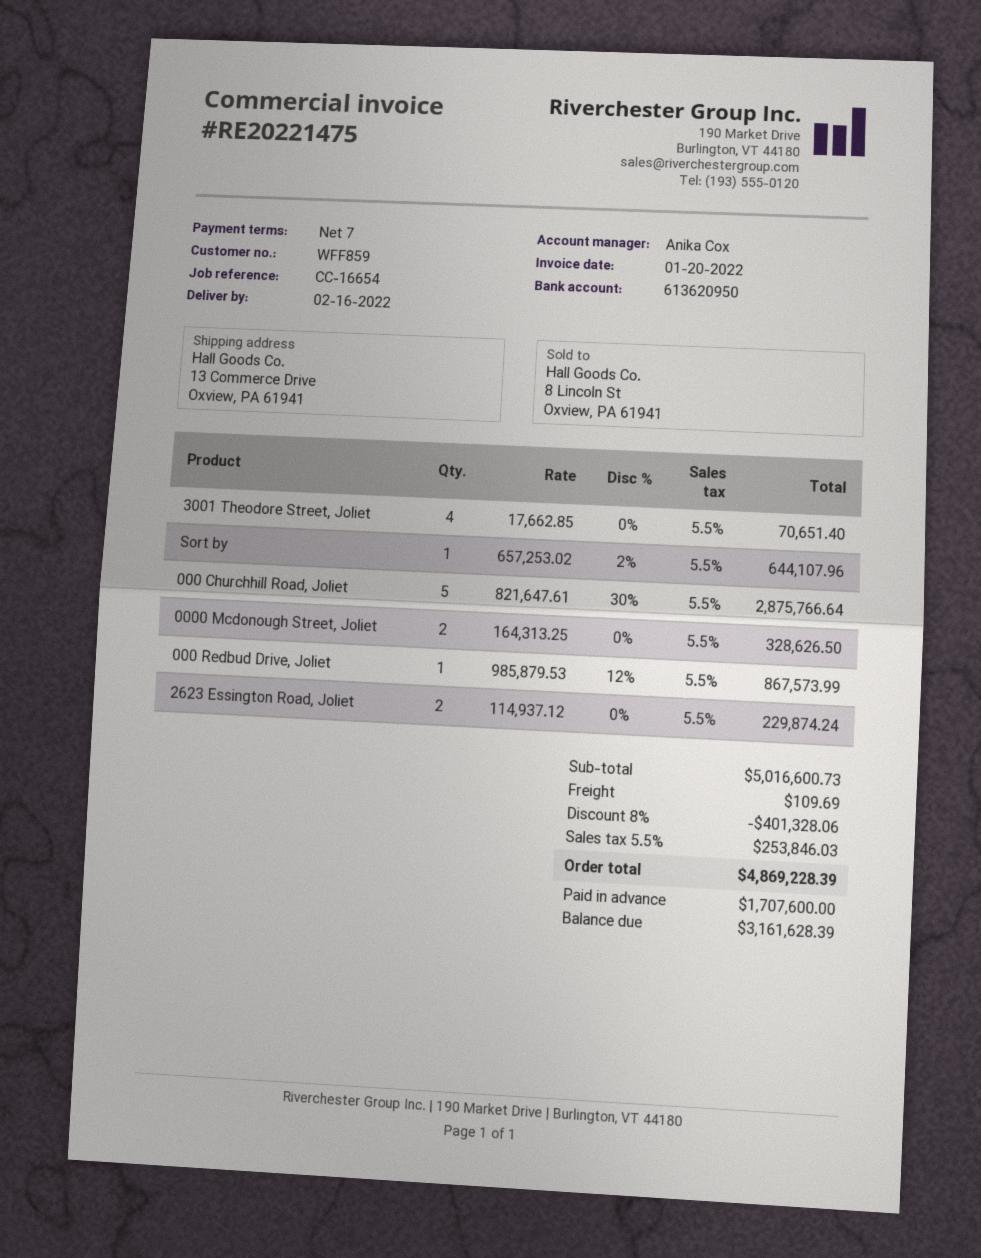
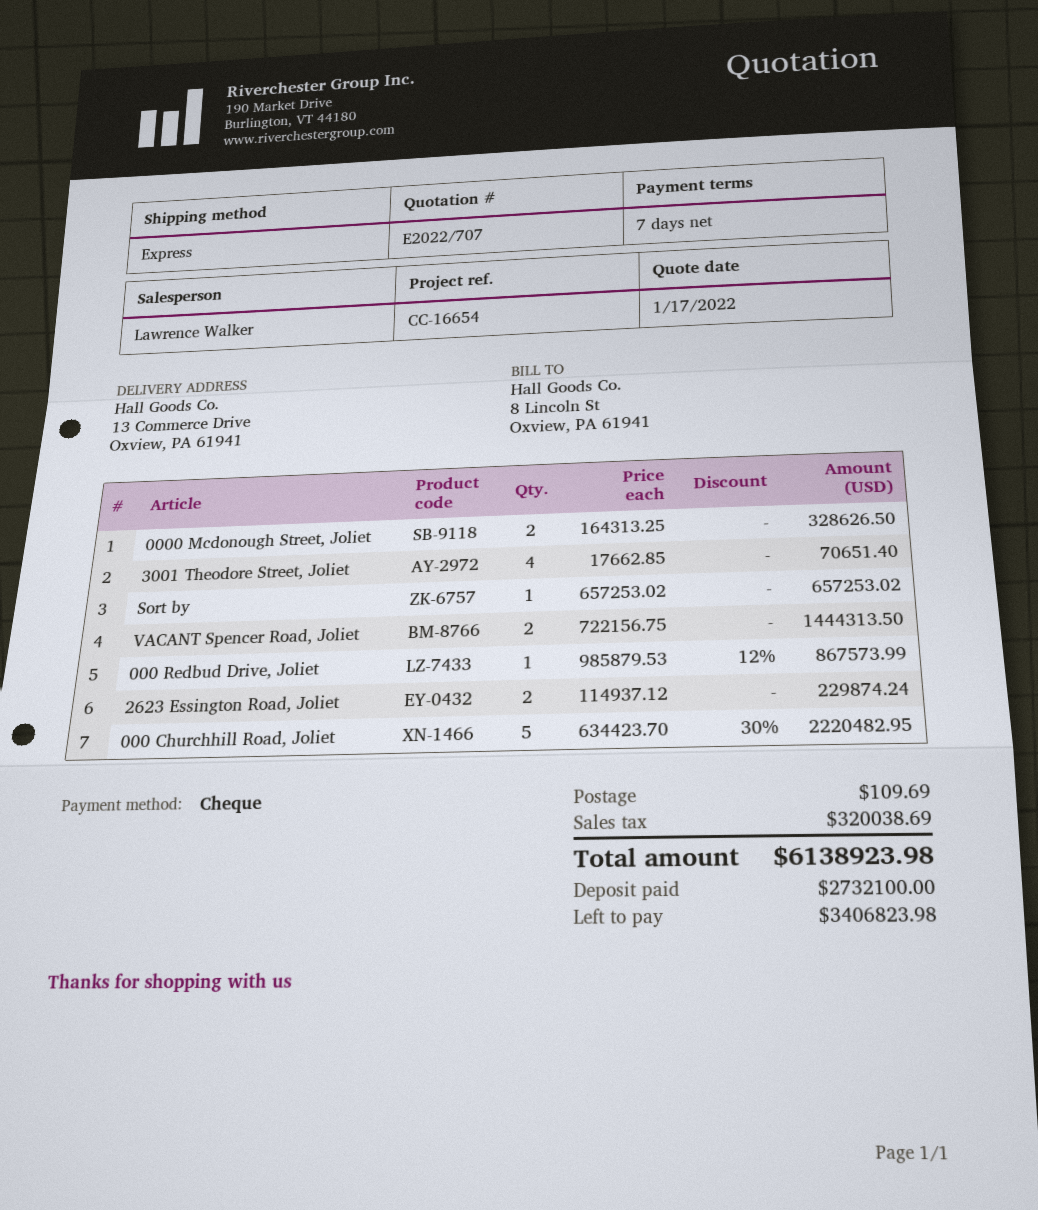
sales rep: Anika Cox -> Lawrence Walker
Sort by: 1 x 657253.02 - 2% = 644107.96 -> 1 x 657253.02 = 657253.02
000 Churchhill Road, Joliet: 5 x 821647.61 - 30% = 2875766.64 -> 5 x 634423.70 - 30% = 2220482.95
VACANT Spencer Road, Joliet: none -> 2 x 722156.75 = 1444313.50
discount: 8% = 401328.06 -> none
tax: 253846.03 -> 320038.69
total: 4869228.39 -> 6138923.98
deposit: 1707600.00 -> 2732100.00
balance: 3161628.39 -> 3406823.98

